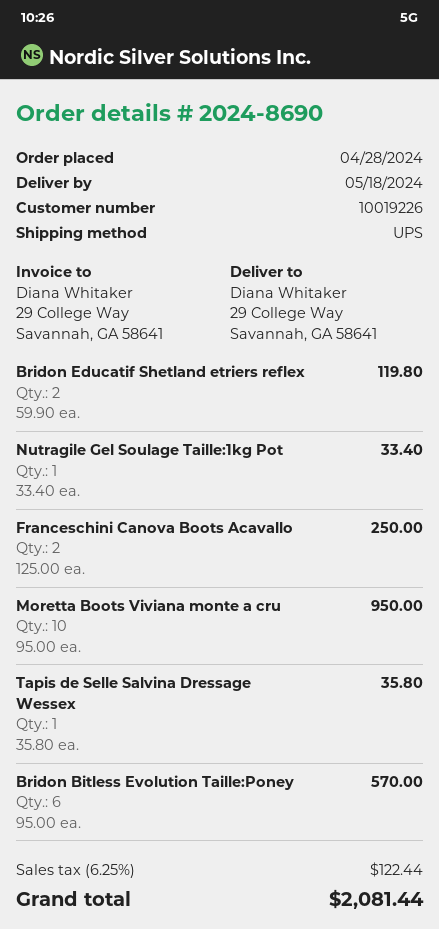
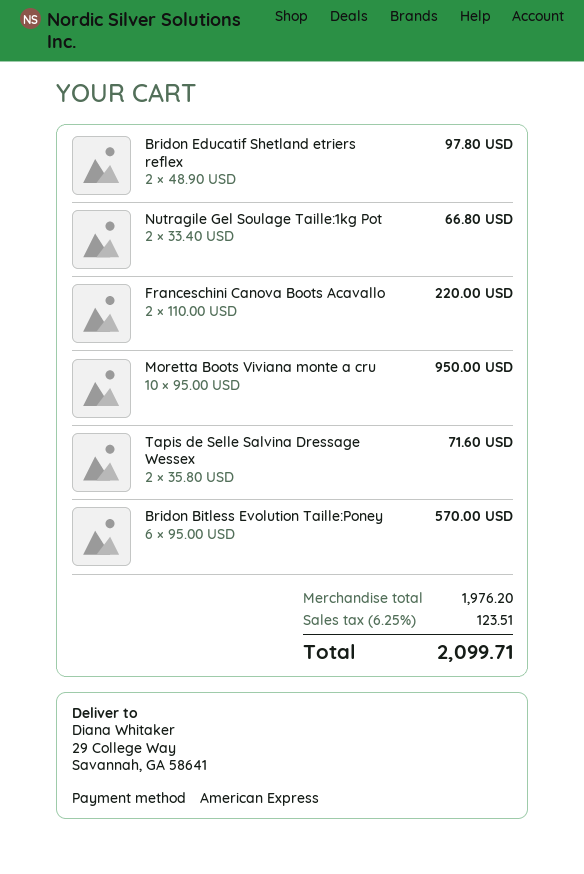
Bridon Educatif Shetland etriers reflex: 2 x 59.90 = 119.80 -> 2 x 48.90 = 97.80
Nutragile Gel Soulage Taille:1kg Pot: 1 x 33.40 = 33.40 -> 2 x 33.40 = 66.80
Franceschini Canova Boots Acavallo: 2 x 125.00 = 250.00 -> 2 x 110.00 = 220.00
Tapis de Selle Salvina Dressage Wessex: 1 x 35.80 = 35.80 -> 2 x 35.80 = 71.60
tax: 6.25% = 122.44 -> 6.25% = 123.51
total: 2081.44 -> 2099.71

